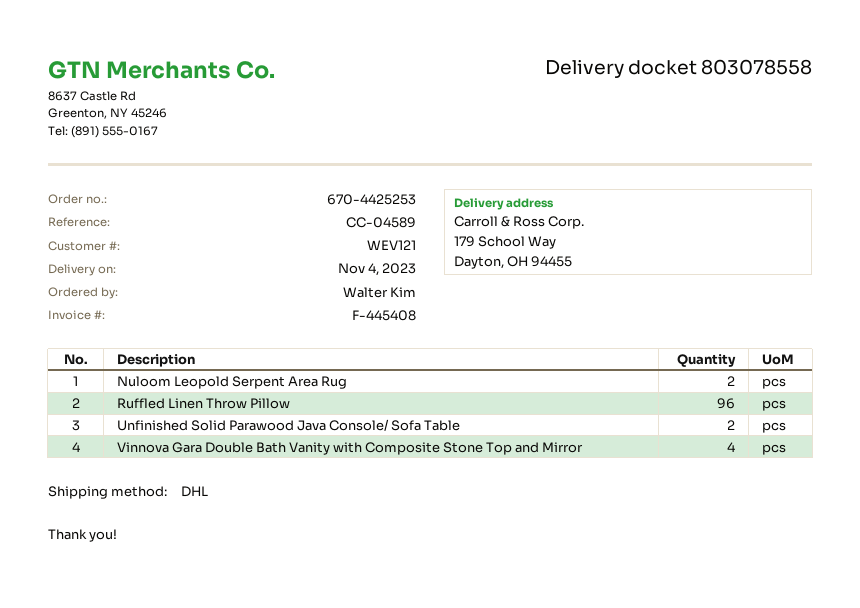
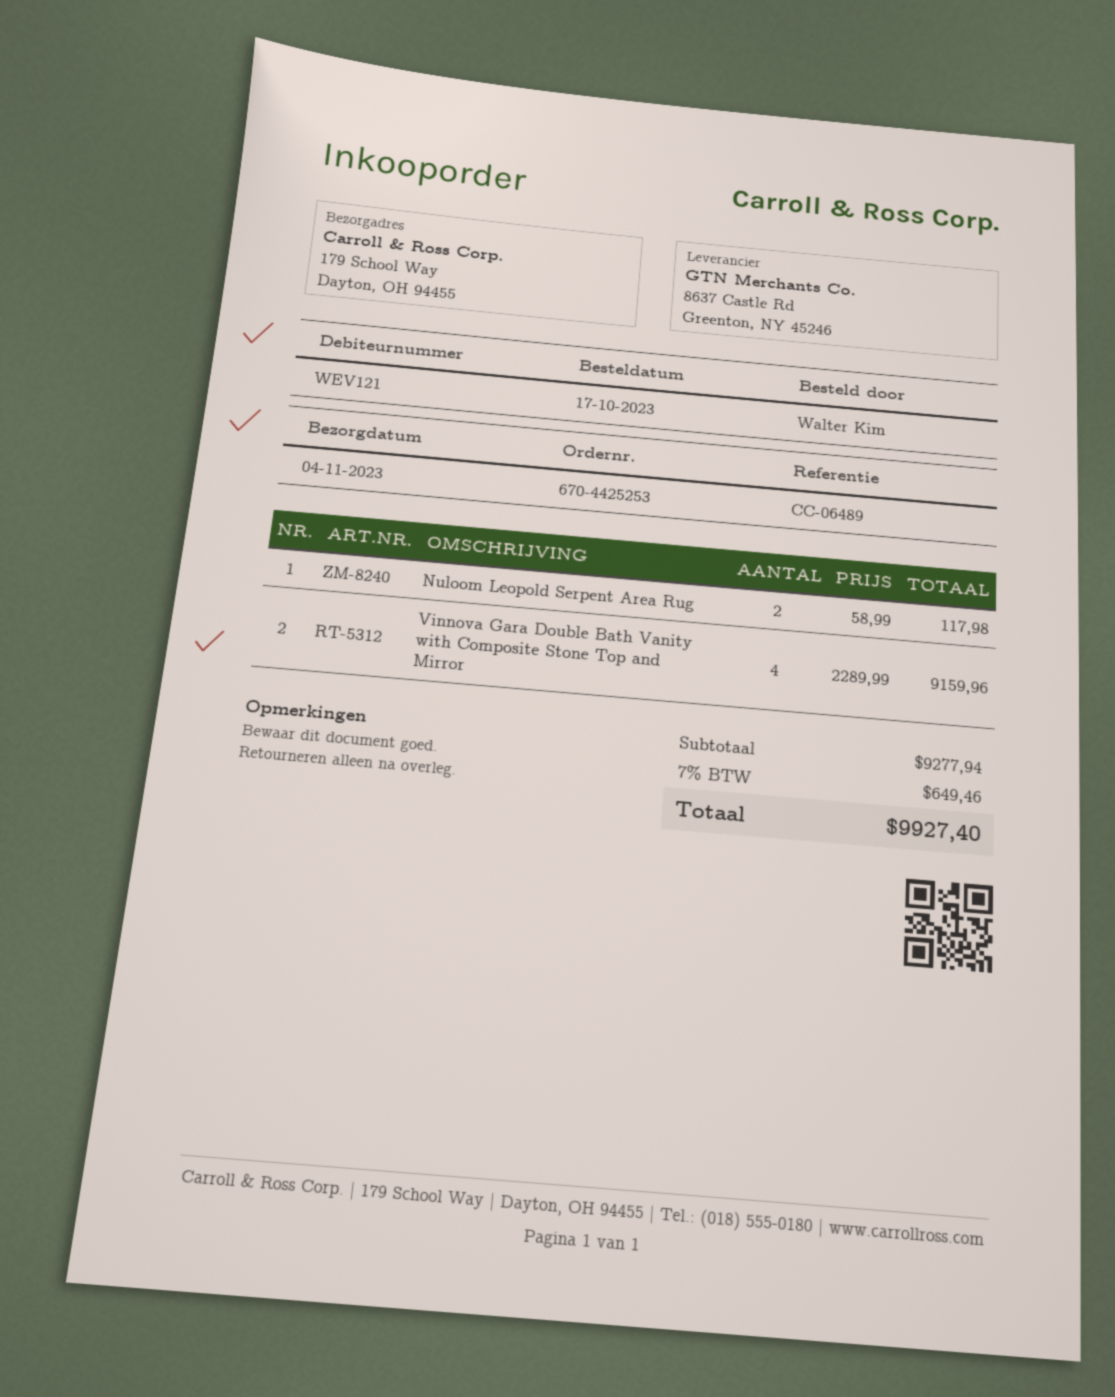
reference: CC-04589 -> CC-06489
Ruffled Linen Throw Pillow: 96 -> none
Unfinished Solid Parawood Java Console/ Sofa Table: 2 -> none

